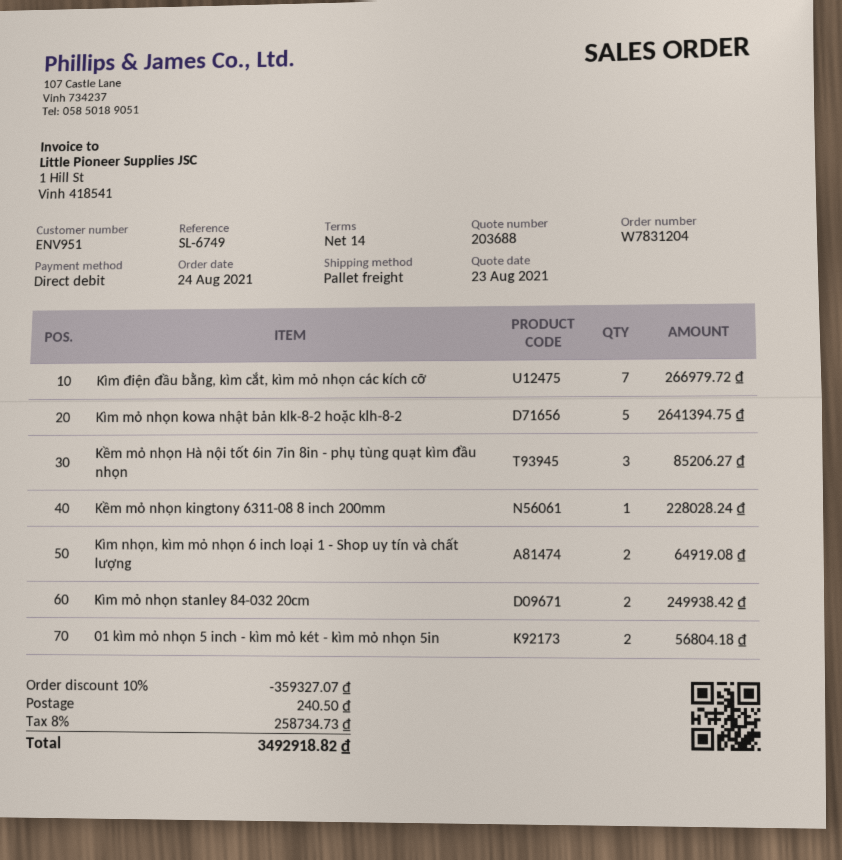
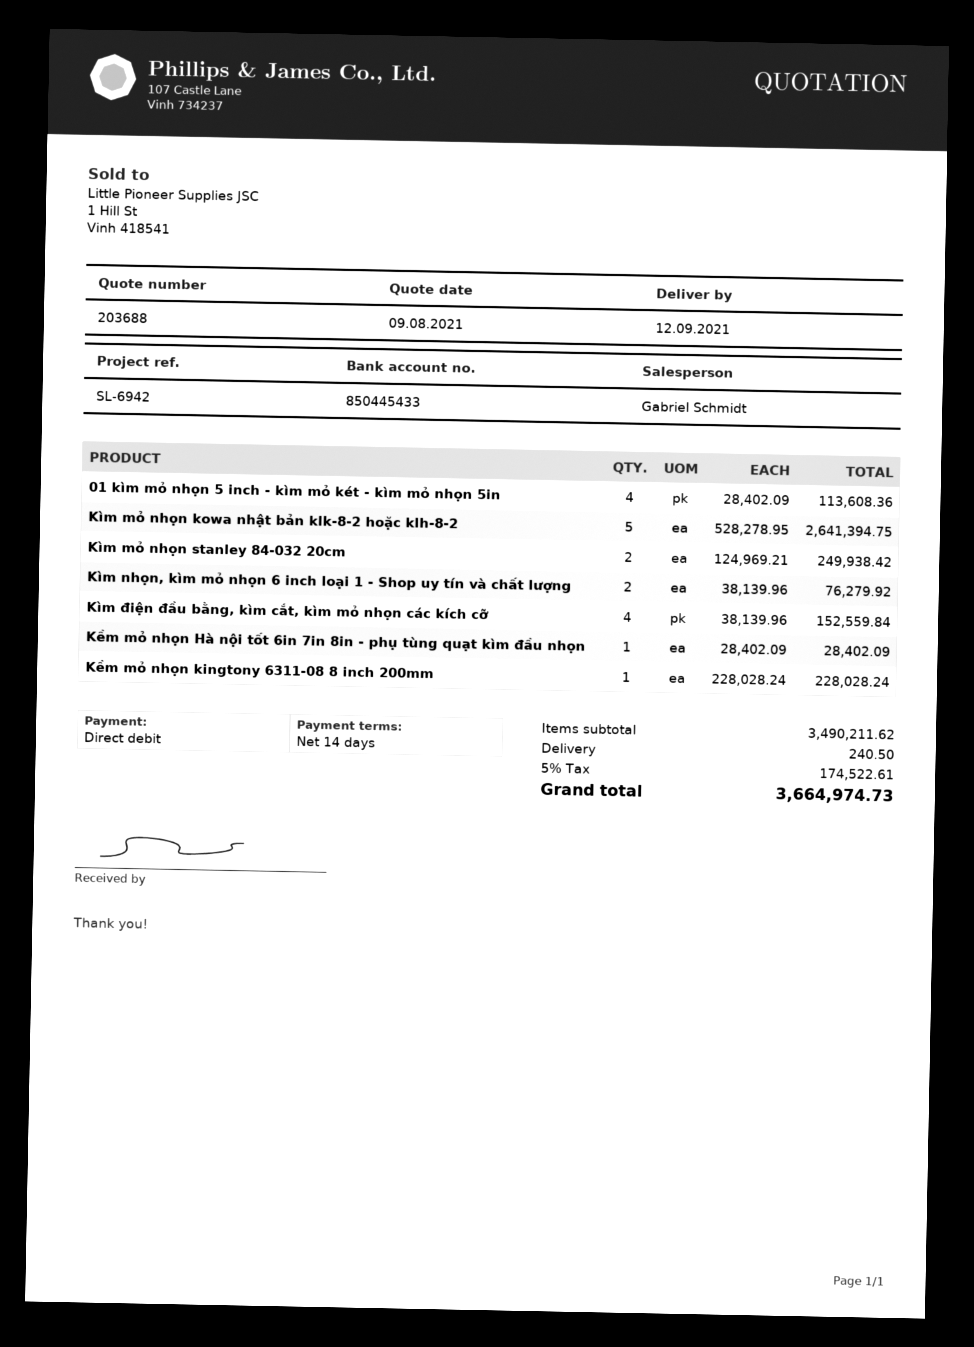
quote date: 2021-08-23 -> 2021-08-09
reference: SL-6749 -> SL-6942
Kìm điện đầu bằng, kìm cắt, kìm mỏ nhọn các kích cỡ: 7 for 266979.72 -> 4 for 152559.84
Kềm mỏ nhọn Hà nội tốt 6in 7in 8in - phụ tùng quạt kìm đầu nhọn: 3 for 85206.27 -> 1 for 28402.09
Kìm nhọn, kìm mỏ nhọn 6 inch loại 1 - Shop uy tín và chất lượng: 2 for 64919.08 -> 2 for 76279.92
01 kìm mỏ nhọn 5 inch - kìm mỏ két - kìm mỏ nhọn 5in: 2 for 56804.18 -> 4 for 113608.36
discount: 10% = 359327.07 -> none
tax: 8% = 258734.73 -> 5% = 174522.61
total: 3492918.82 -> 3664974.73

